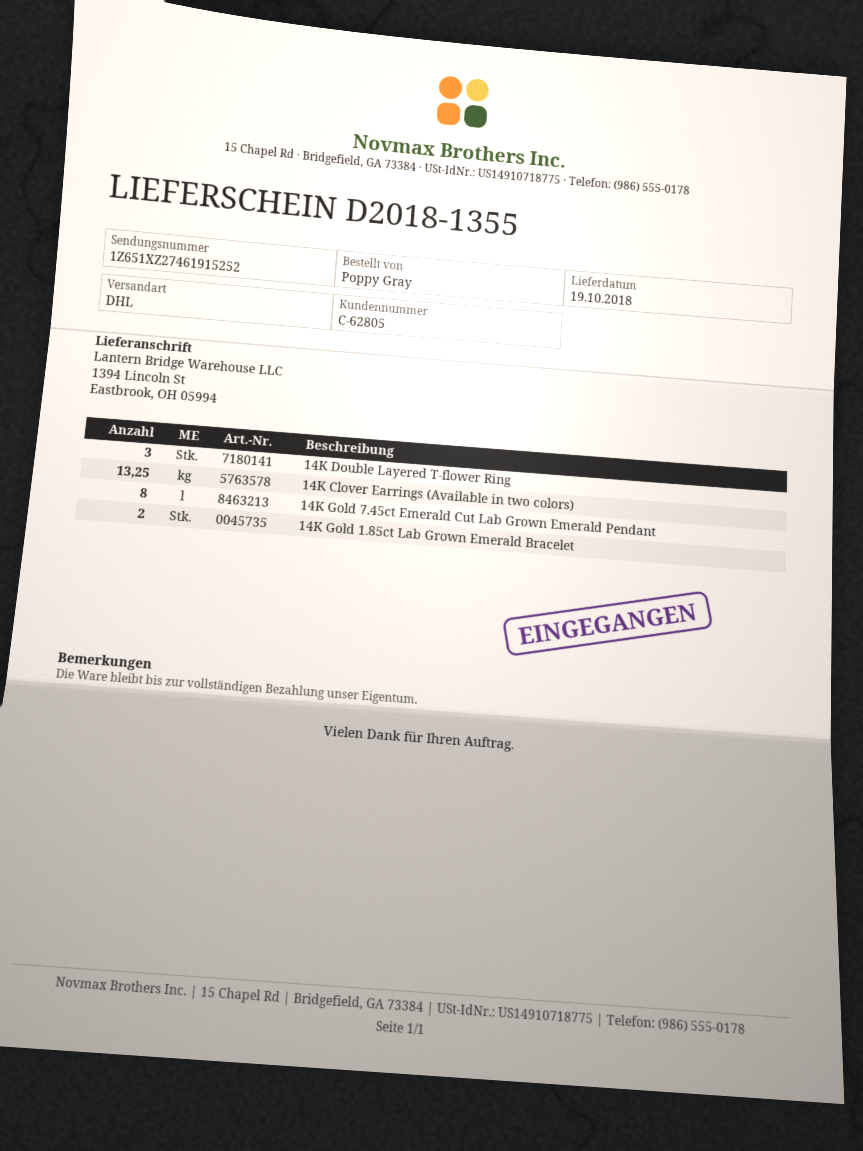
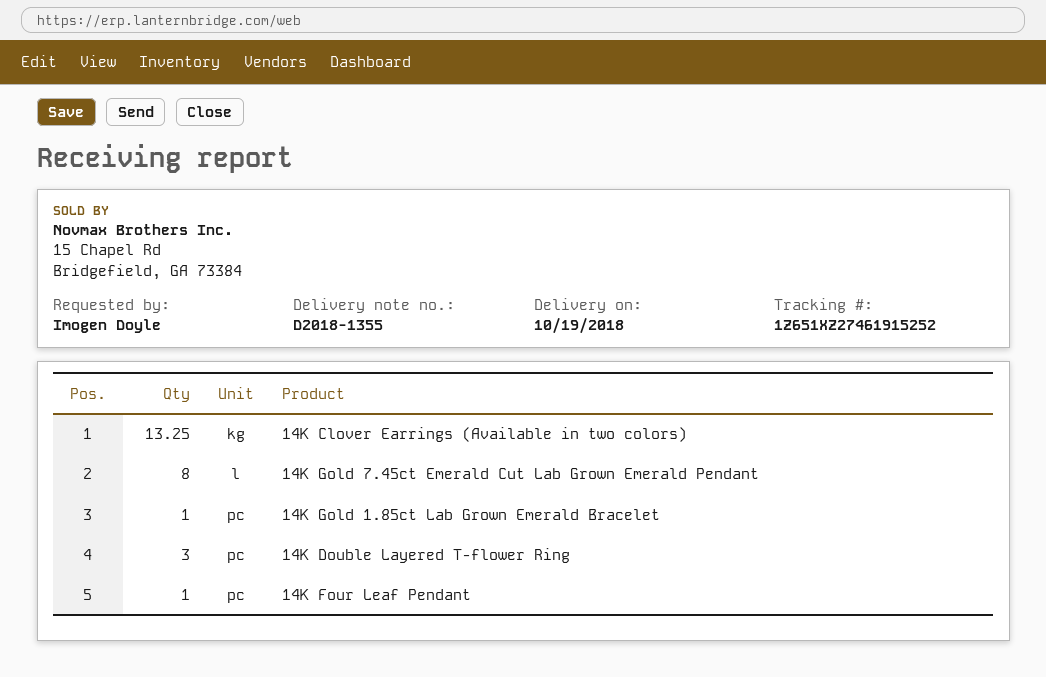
ordered by: Poppy Gray -> Imogen Doyle
14K Gold 1.85ct Lab Grown Emerald Bracelet: 2 -> 1
14K Four Leaf Pendant: none -> 1

